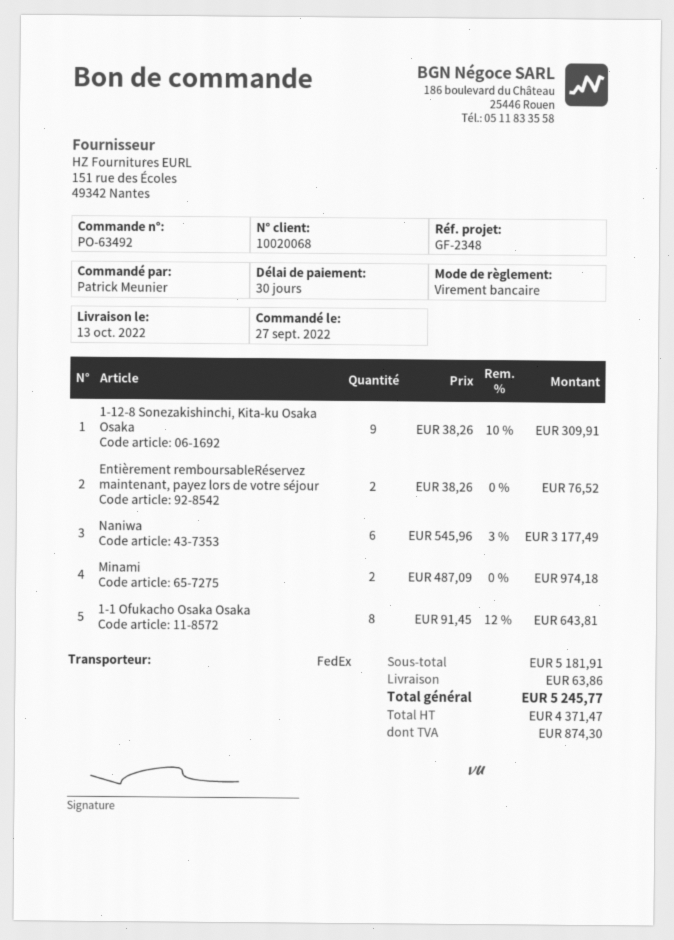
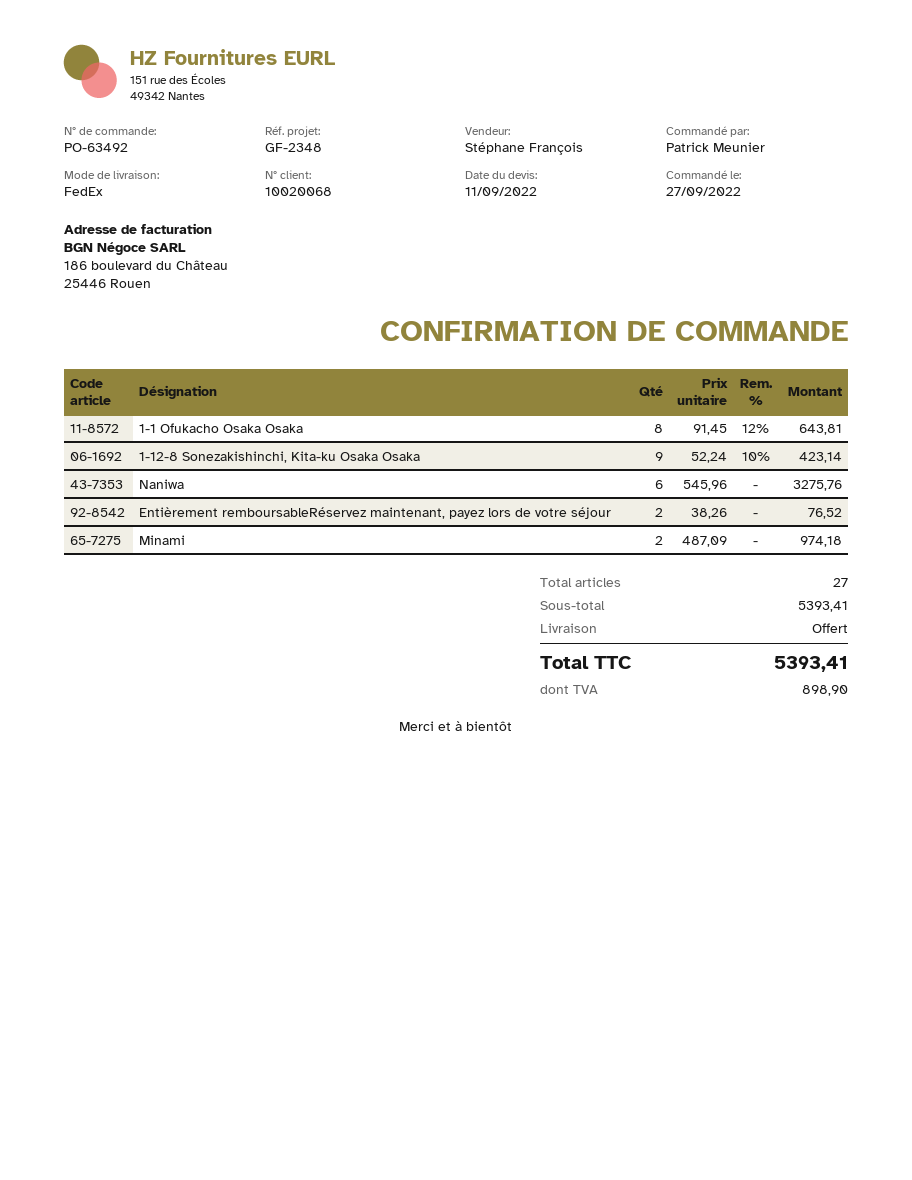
1-12-8 Sonezakishinchi, Kita-ku Osaka Osaka: 9 x 38.26 - 10% = 309.91 -> 9 x 52.24 - 10% = 423.14
Naniwa: 6 x 545.96 - 3% = 3177.49 -> 6 x 545.96 = 3275.76
subtotal: 5181.91 -> 5393.41
shipping: 63.86 -> 0.00
tax: 874.30 -> 898.90
total: 5245.77 -> 5393.41

